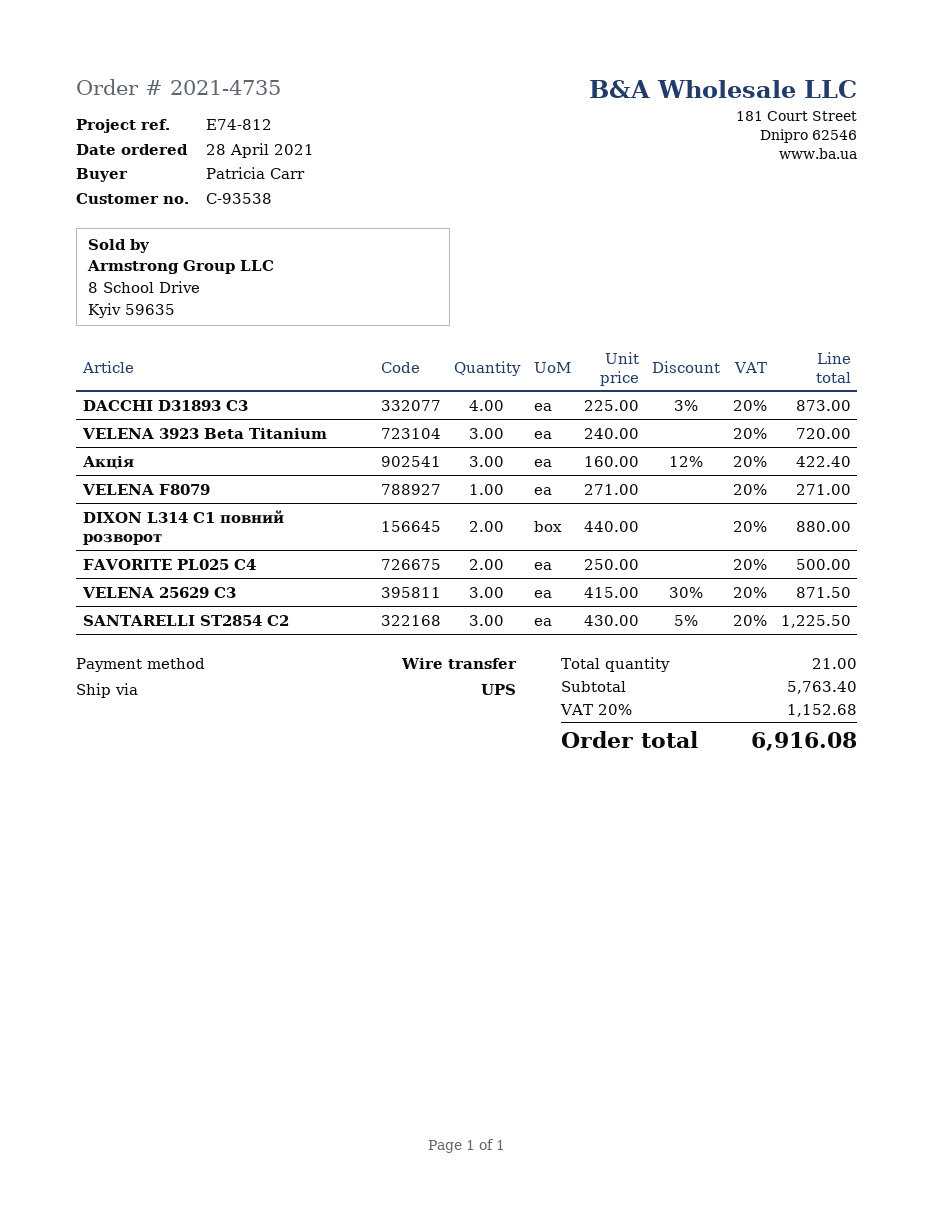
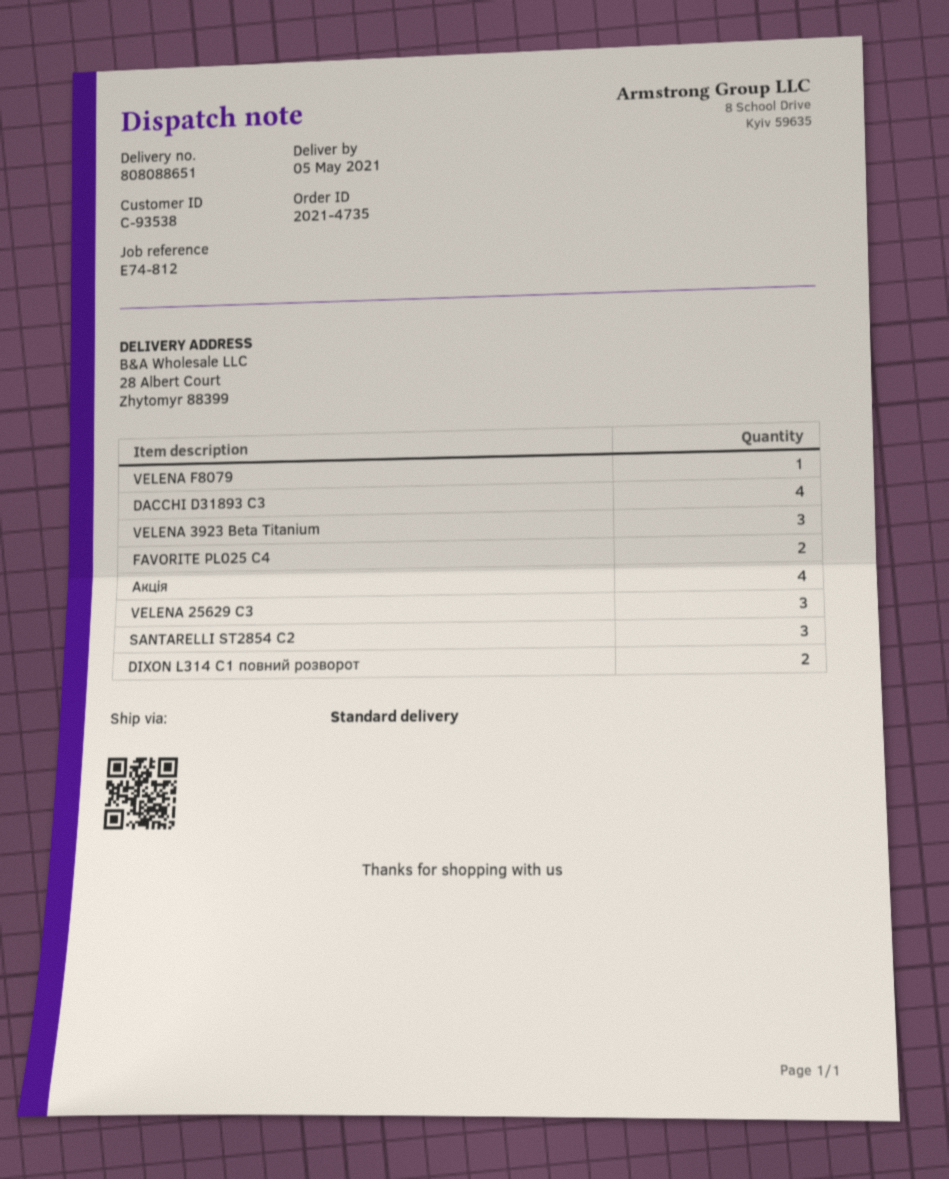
shipping method: UPS -> standard
Акція: 3 -> 4

